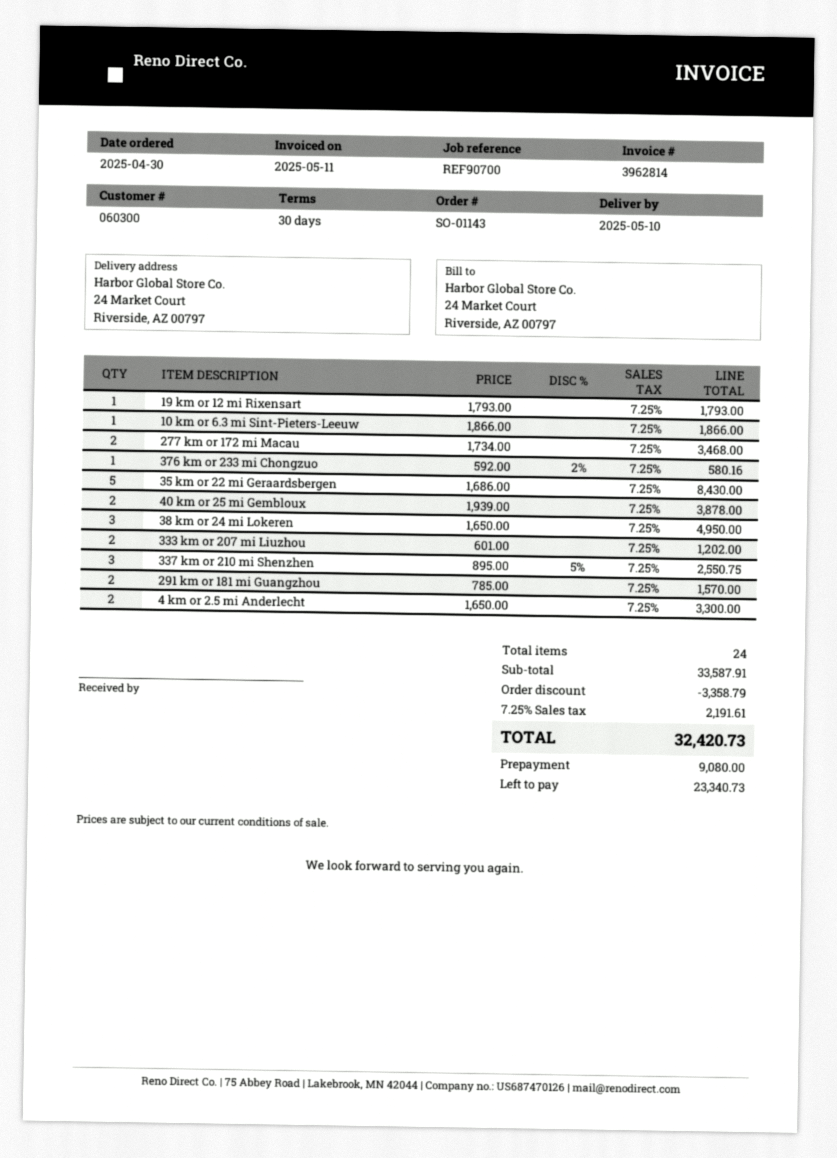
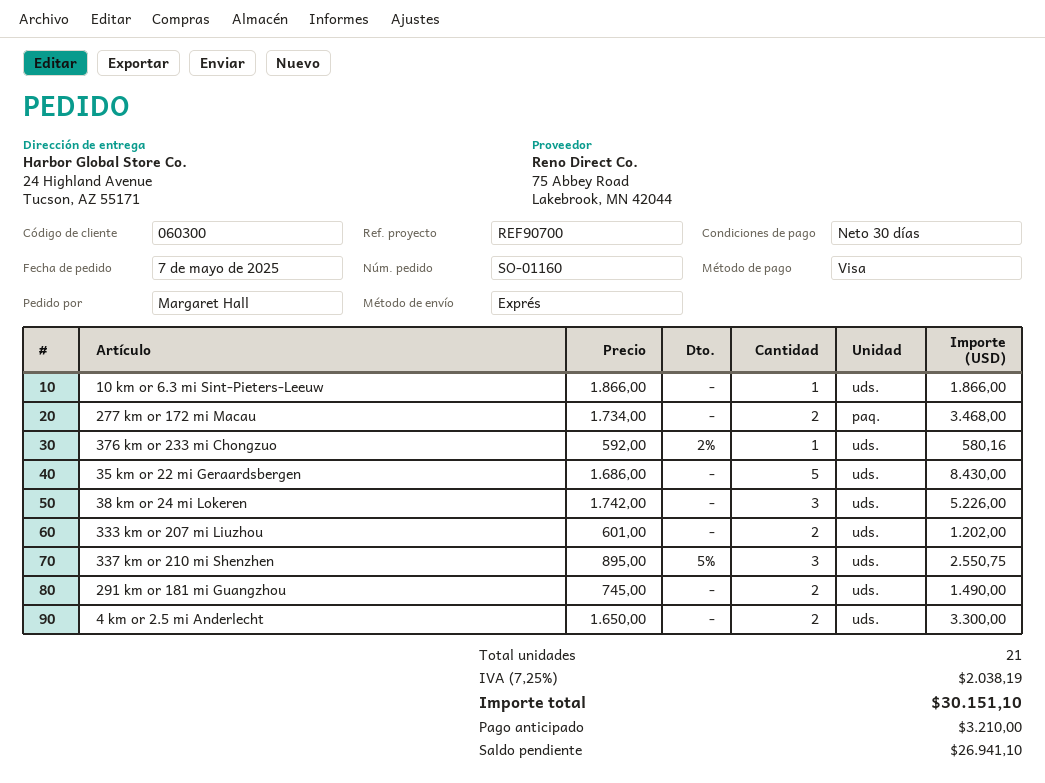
order number: SO-01143 -> SO-01160
order date: 2025-04-30 -> 2025-05-07
ship to: 24 Market Court, Riverside, AZ 00797 -> 24 Highland Avenue, Tucson, AZ 55171
19 km or 12 mi Rixensart: 1 x 1793.00 = 1793.00 -> none
40 km or 25 mi Gembloux: 2 x 1939.00 = 3878.00 -> none
38 km or 24 mi Lokeren: 3 x 1650.00 = 4950.00 -> 3 x 1742.00 = 5226.00
291 km or 181 mi Guangzhou: 2 x 785.00 = 1570.00 -> 2 x 745.00 = 1490.00
total quantity: 24 -> 21
discount: 3358.79 -> none
tax: 7.25% = 2191.61 -> 7.25% = 2038.19
total: 32420.73 -> 30151.10
deposit: 9080.00 -> 3210.00
balance: 23340.73 -> 26941.10

